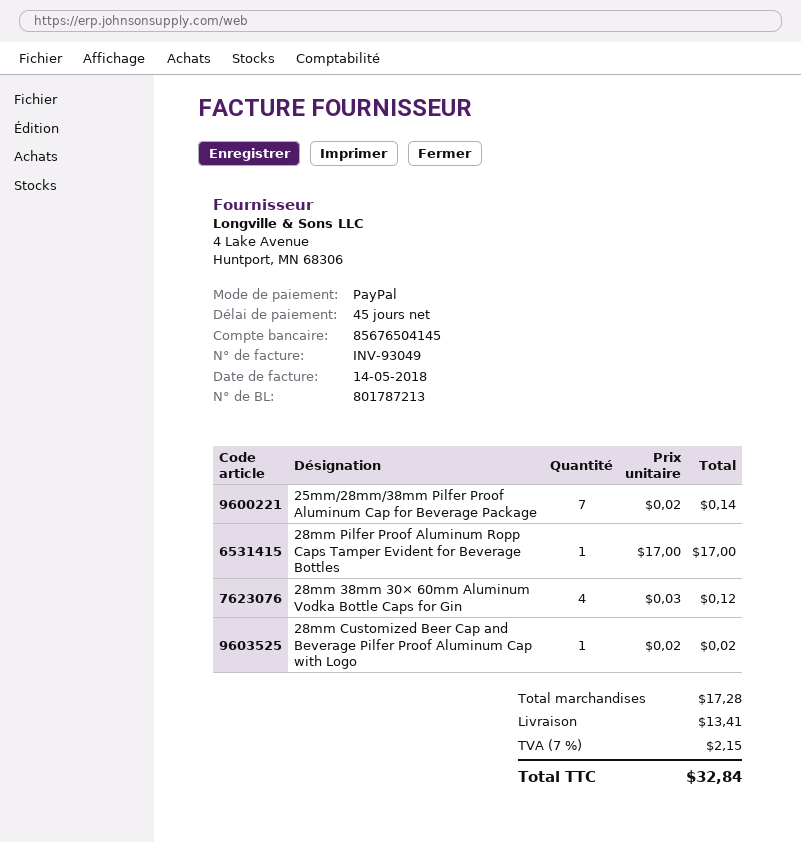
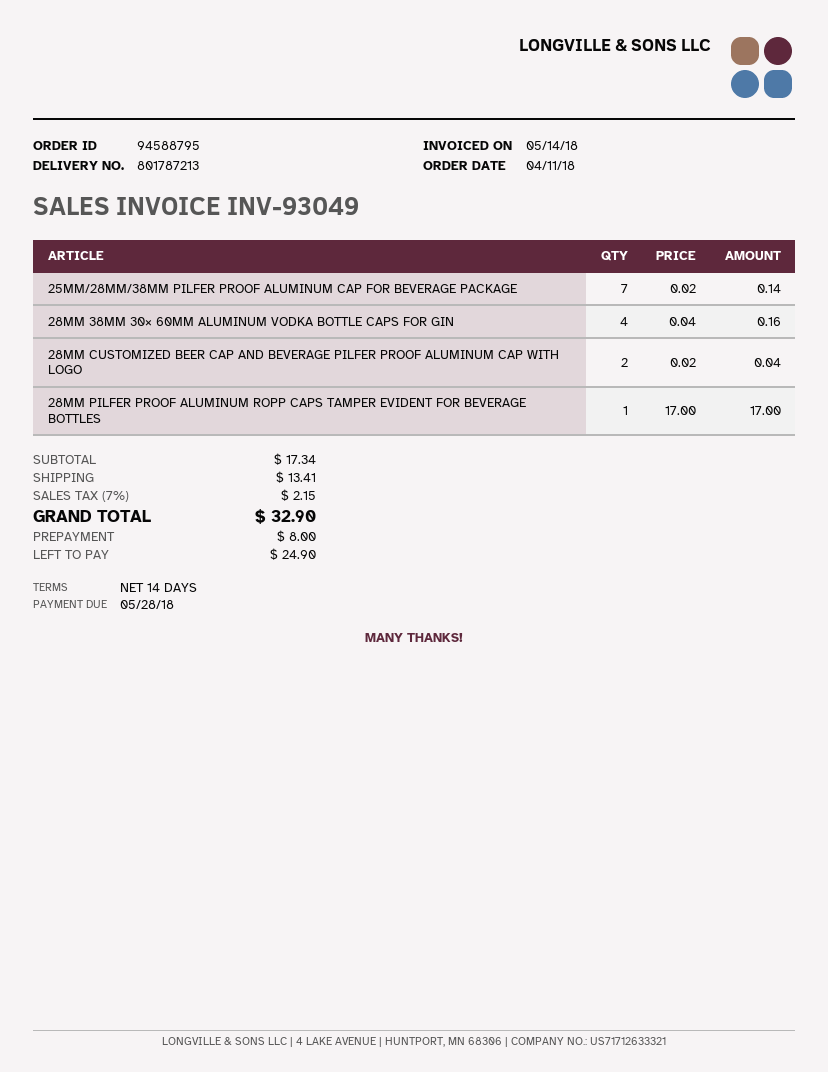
payment terms: 45 days -> 14 days
28mm 38mm 30× 60mm Aluminum Vodka Bottle Caps for Gin: 4 x 0.03 = 0.12 -> 4 x 0.04 = 0.16
28mm Customized Beer Cap and Beverage Pilfer Proof Aluminum Cap with Logo: 1 x 0.02 = 0.02 -> 2 x 0.02 = 0.04
subtotal: 17.28 -> 17.34
total: 32.84 -> 32.90

